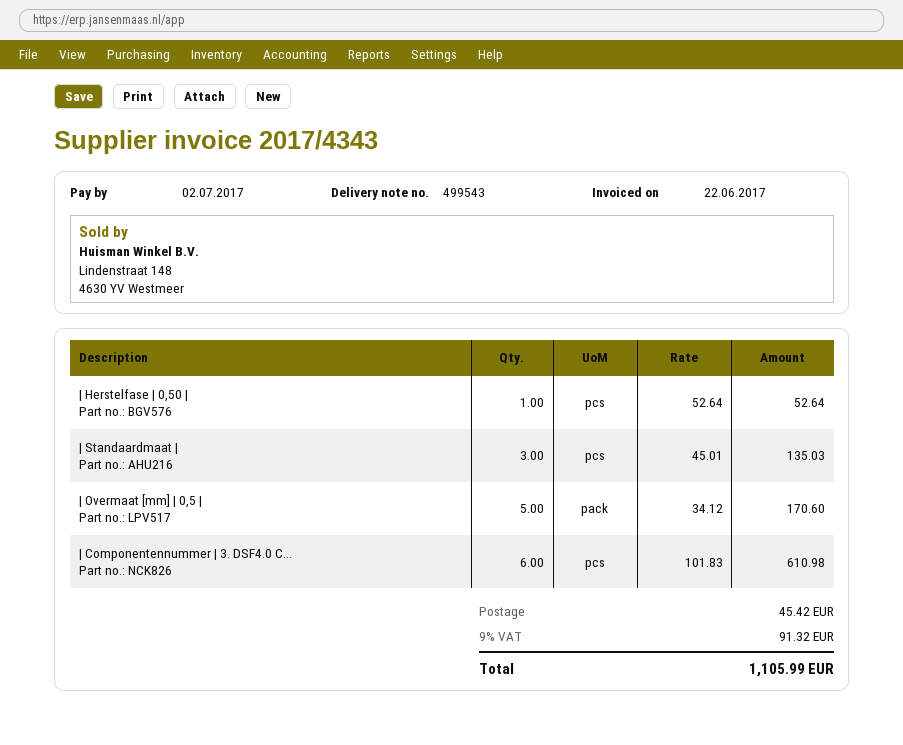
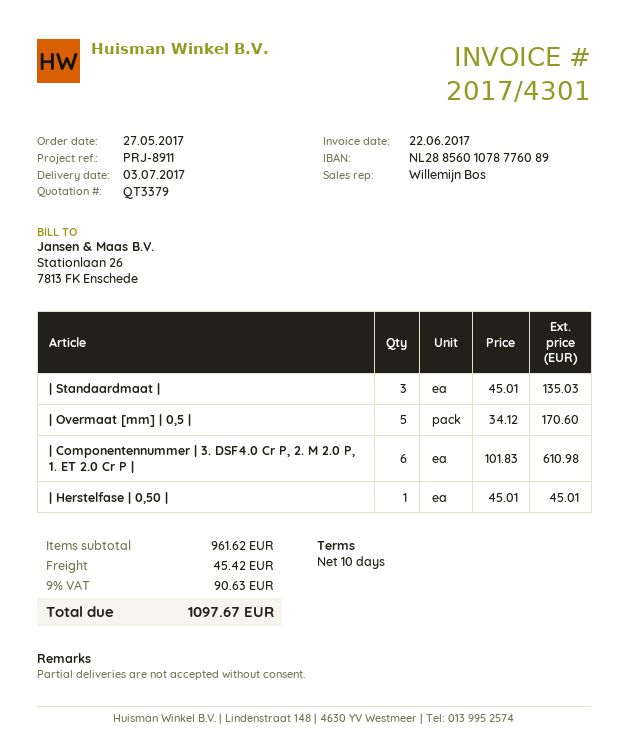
invoice number: 2017/4343 -> 2017/4301
| Herstelfase | 0,50 |: 1 x 52.64 = 52.64 -> 1 x 45.01 = 45.01
tax: 9% = 91.32 -> 9% = 90.63
total: 1105.99 -> 1097.67

